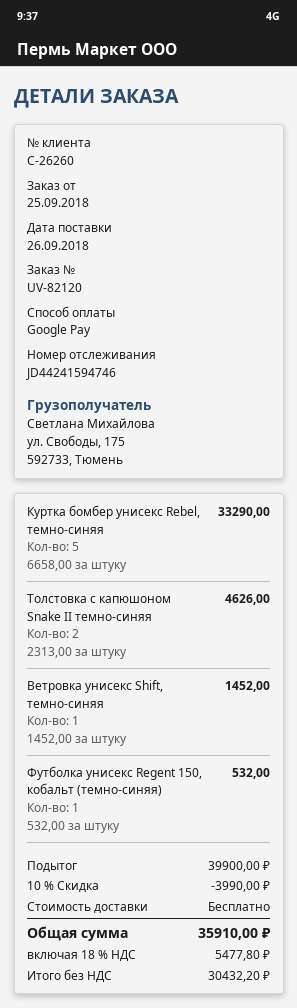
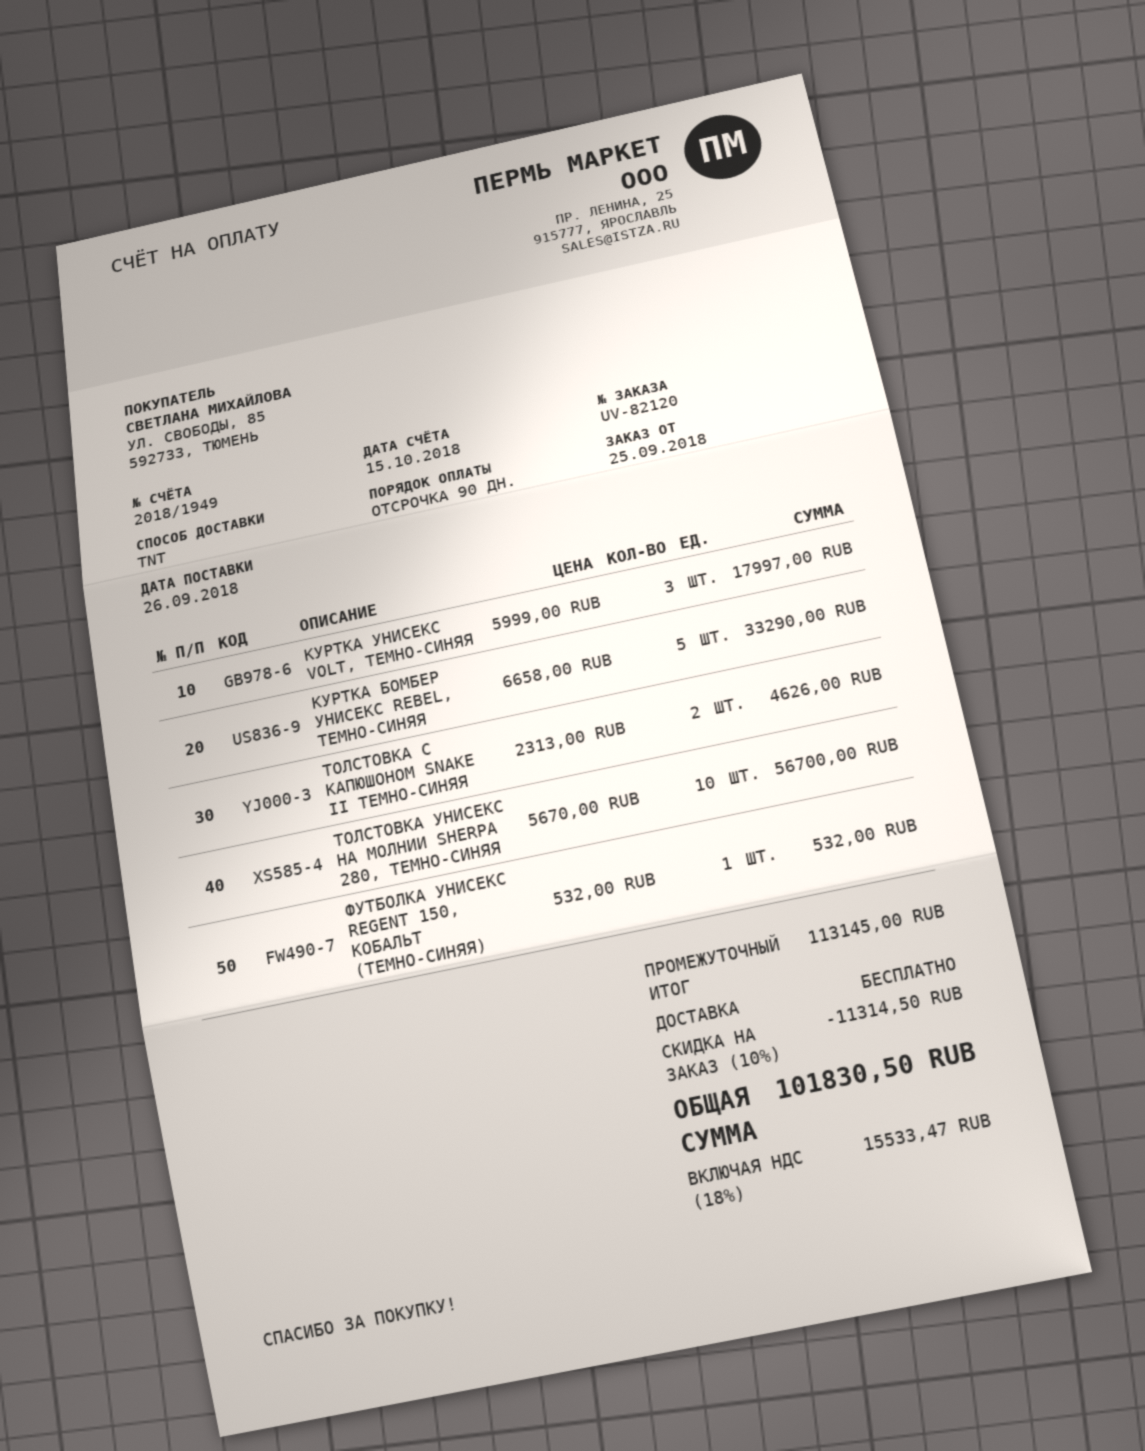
Ветровка унисекс Shift, темно-синяя: 1 x 1452.00 = 1452.00 -> none
КУРТКА УНИСЕКС VOLT, ТЕМНО-СИНЯЯ: none -> 3 x 5999.00 = 17997.00
ТОЛСТОВКА УНИСЕКС НА МОЛНИИ SHERPA 280, ТЕМНО-СИНЯЯ: none -> 10 x 5670.00 = 56700.00
subtotal: 39900.00 -> 113145.00
discount: 10% = 3990.00 -> 10% = 11314.50
tax: 18% = 5477.80 -> 18% = 15533.47
total: 35910.00 -> 101830.50

